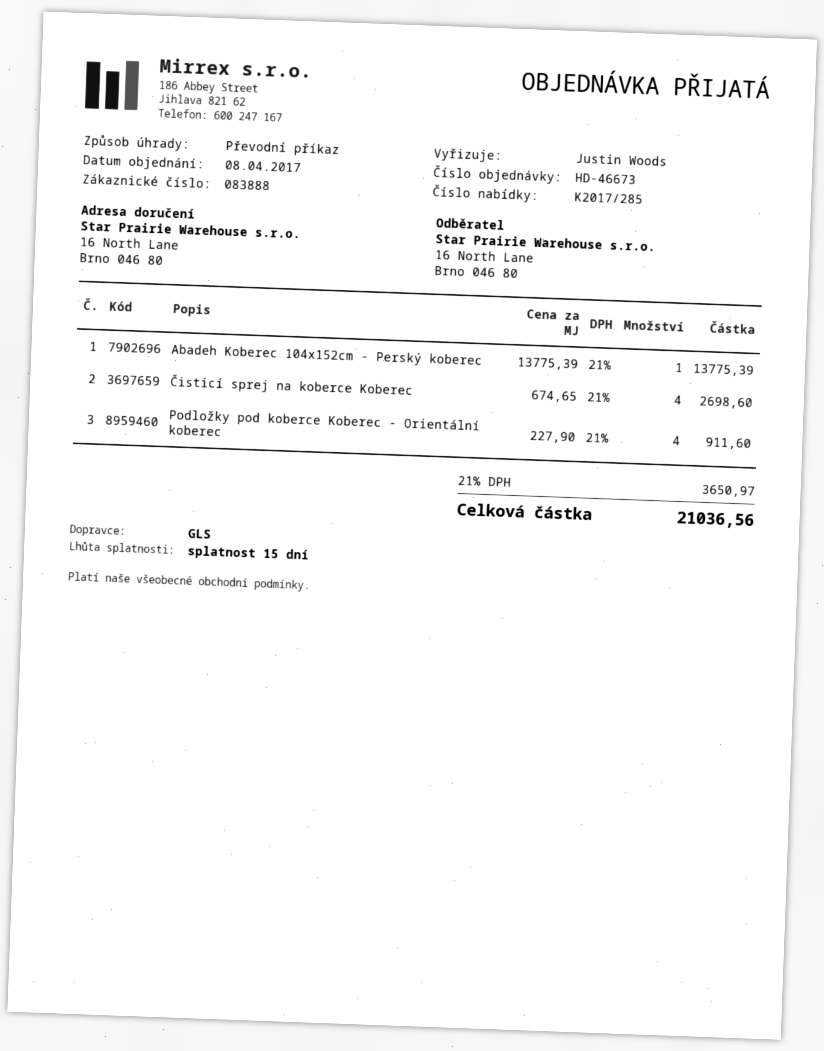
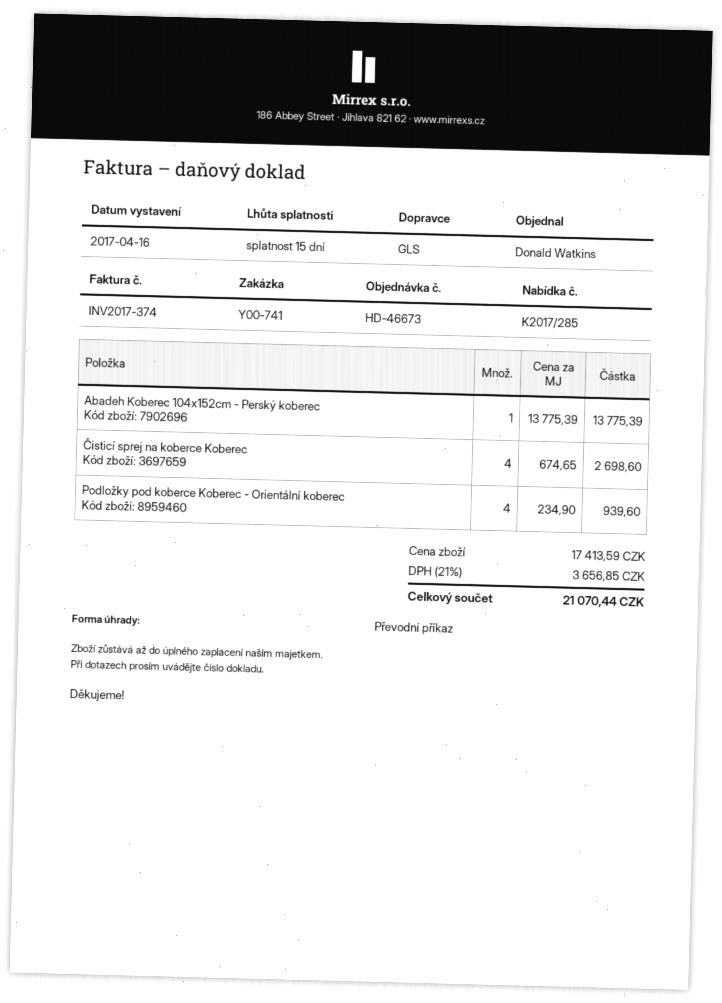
Podložky pod koberce Koberec - Orientální koberec: 4 x 227.90 = 911.60 -> 4 x 234.90 = 939.60
tax: 21% = 3650.97 -> 21% = 3656.85
total: 21036.56 -> 21070.44

